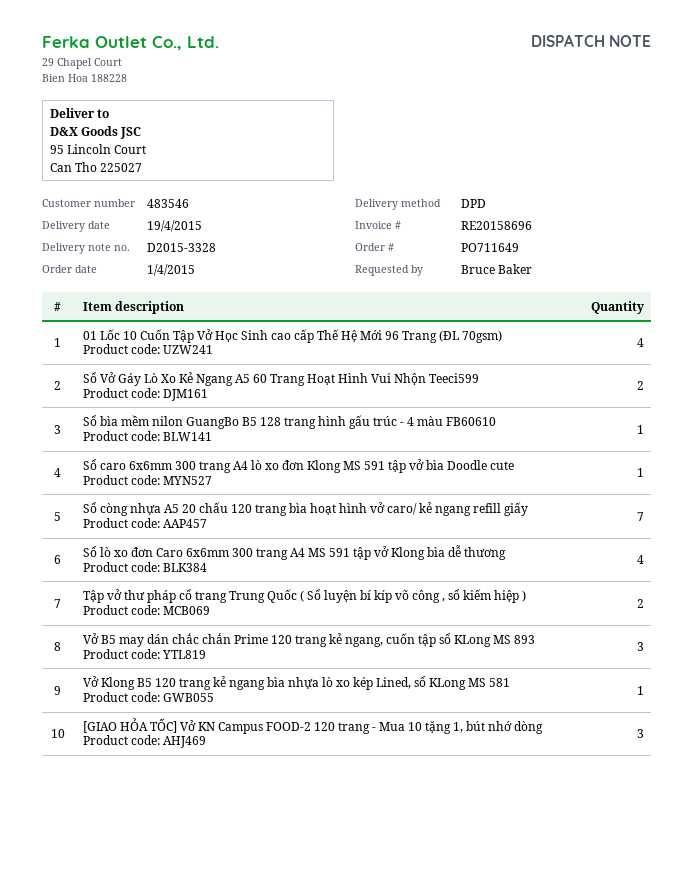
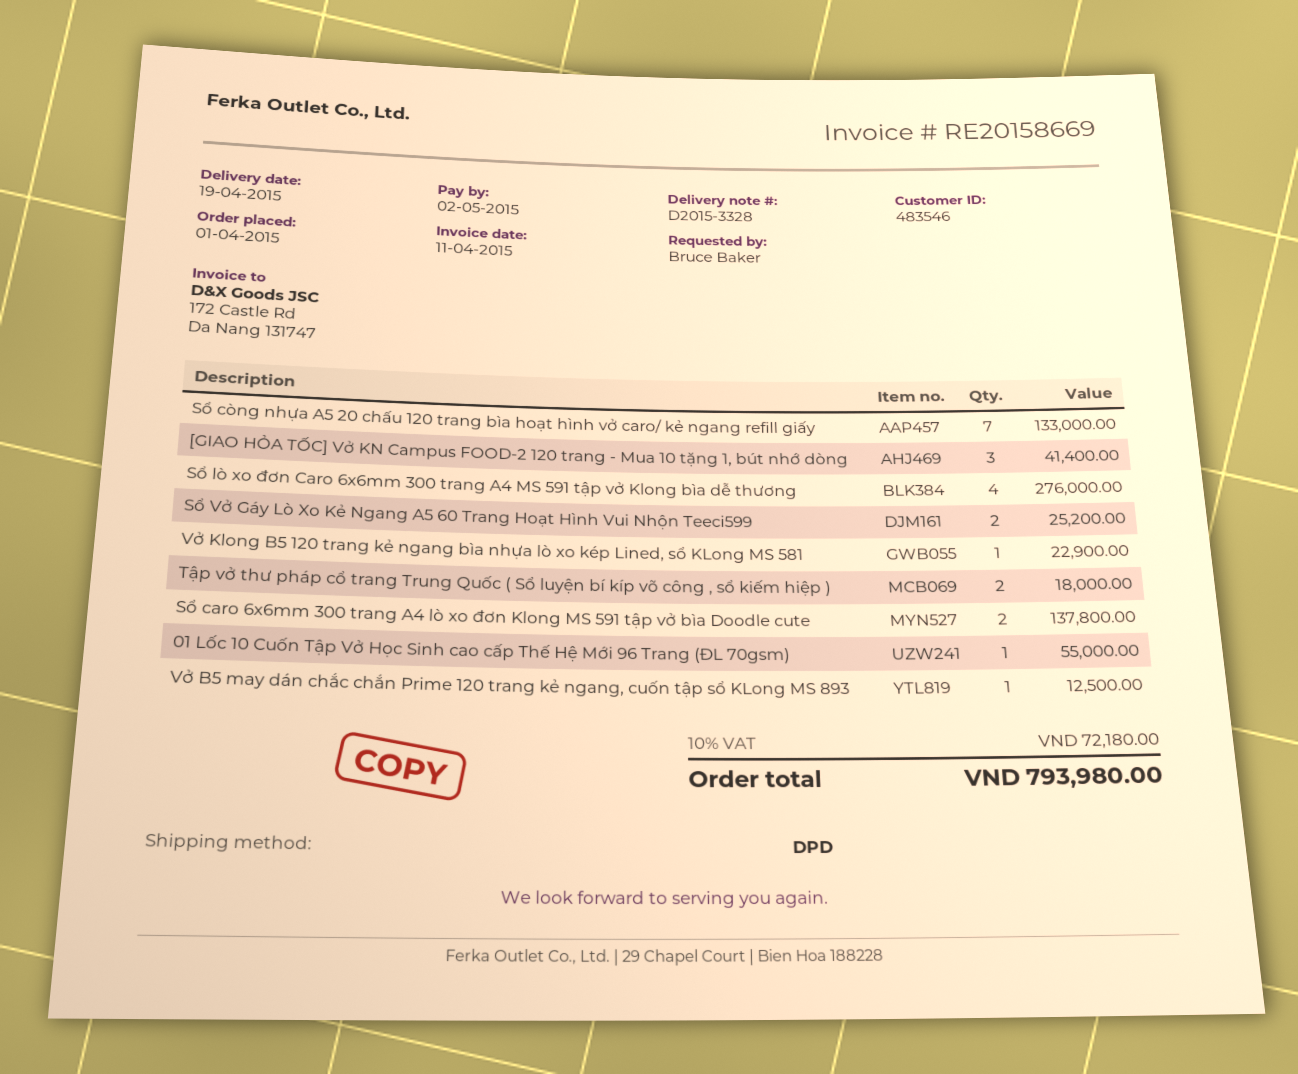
invoice number: RE20158696 -> RE20158669
01 Lốc 10 Cuốn Tập Vở Học Sinh cao cấp Thế Hệ Mới 96 Trang (ĐL 70gsm): 4 -> 1
Sổ bìa mềm nilon GuangBo B5 128 trang hình gấu trúc - 4 màu FB60610: 1 -> none
Sổ caro 6x6mm 300 trang A4 lò xo đơn Klong MS 591 tập vở bìa Doodle cute: 1 -> 2
Vở B5 may dán chắc chắn Prime 120 trang kẻ ngang, cuốn tập sổ KLong MS 893: 3 -> 1

